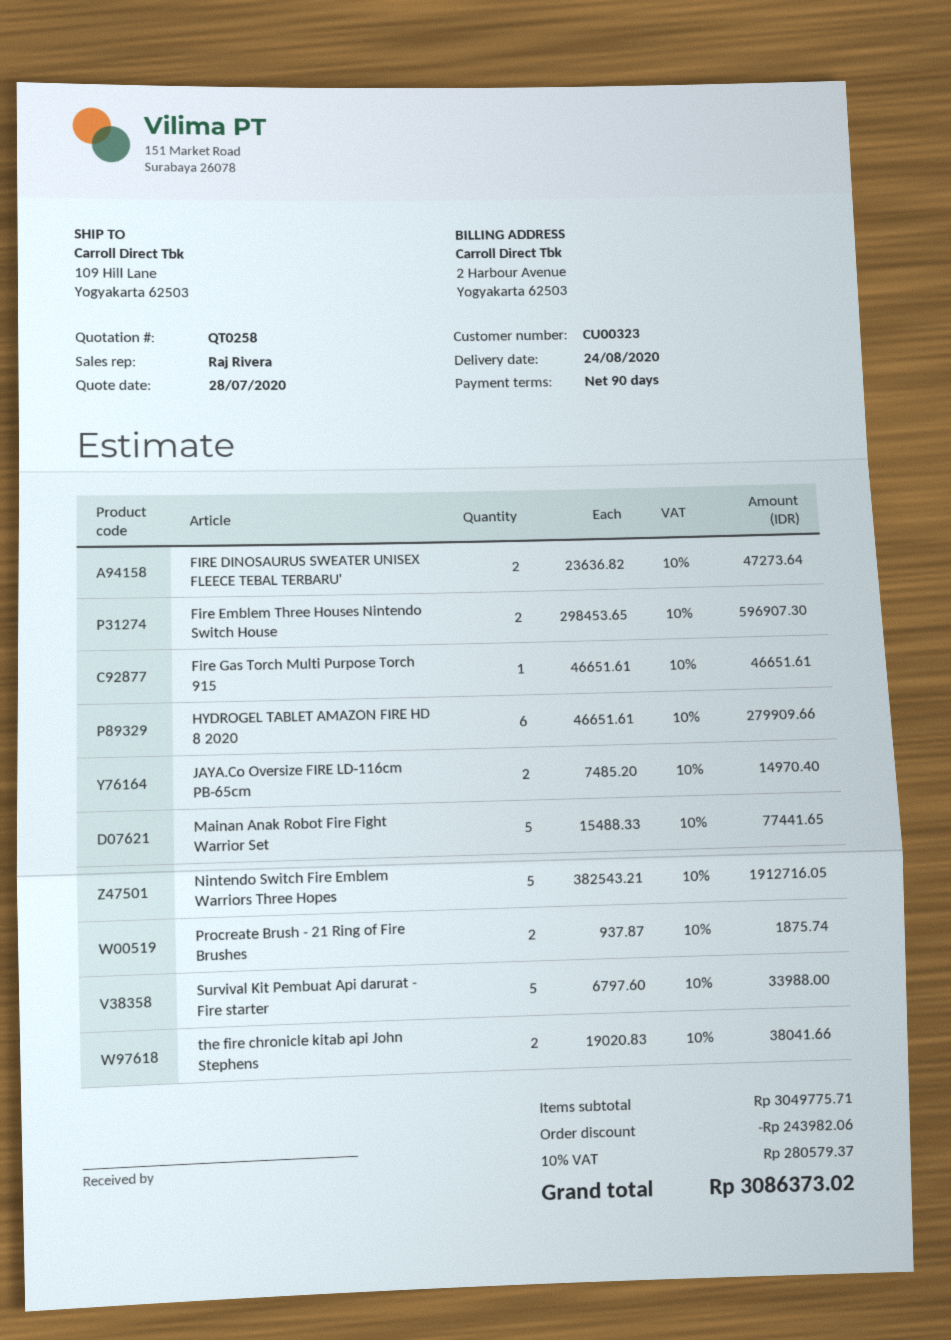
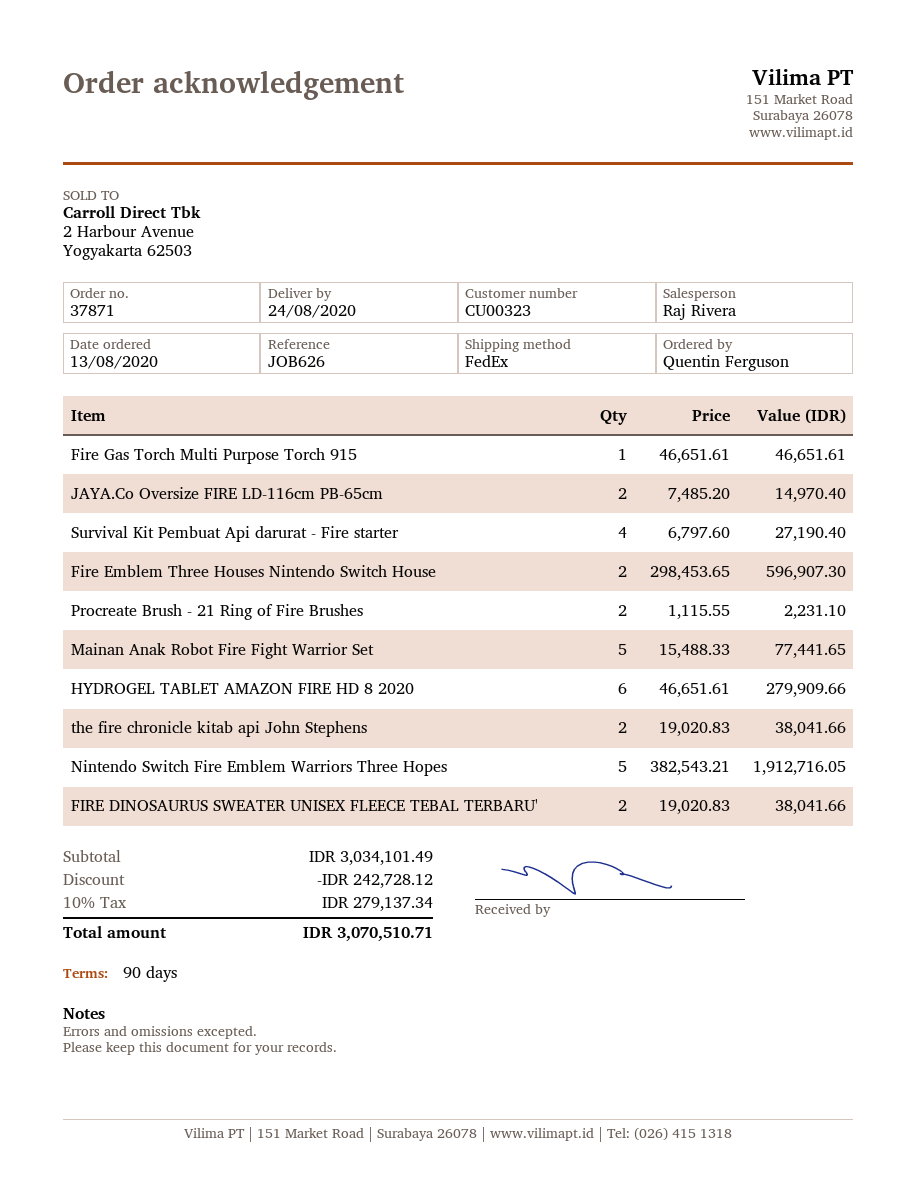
FIRE DINOSAURUS SWEATER UNISEX FLEECE TEBAL TERBARU': 2 x 23636.82 = 47273.64 -> 2 x 19020.83 = 38041.66
Procreate Brush - 21 Ring of Fire Brushes: 2 x 937.87 = 1875.74 -> 2 x 1115.55 = 2231.10
Survival Kit Pembuat Api darurat - Fire starter: 5 x 6797.60 = 33988.00 -> 4 x 6797.60 = 27190.40
subtotal: 3049775.71 -> 3034101.49
discount: 243982.06 -> 242728.12
tax: 10% = 280579.37 -> 10% = 279137.34
total: 3086373.02 -> 3070510.71

